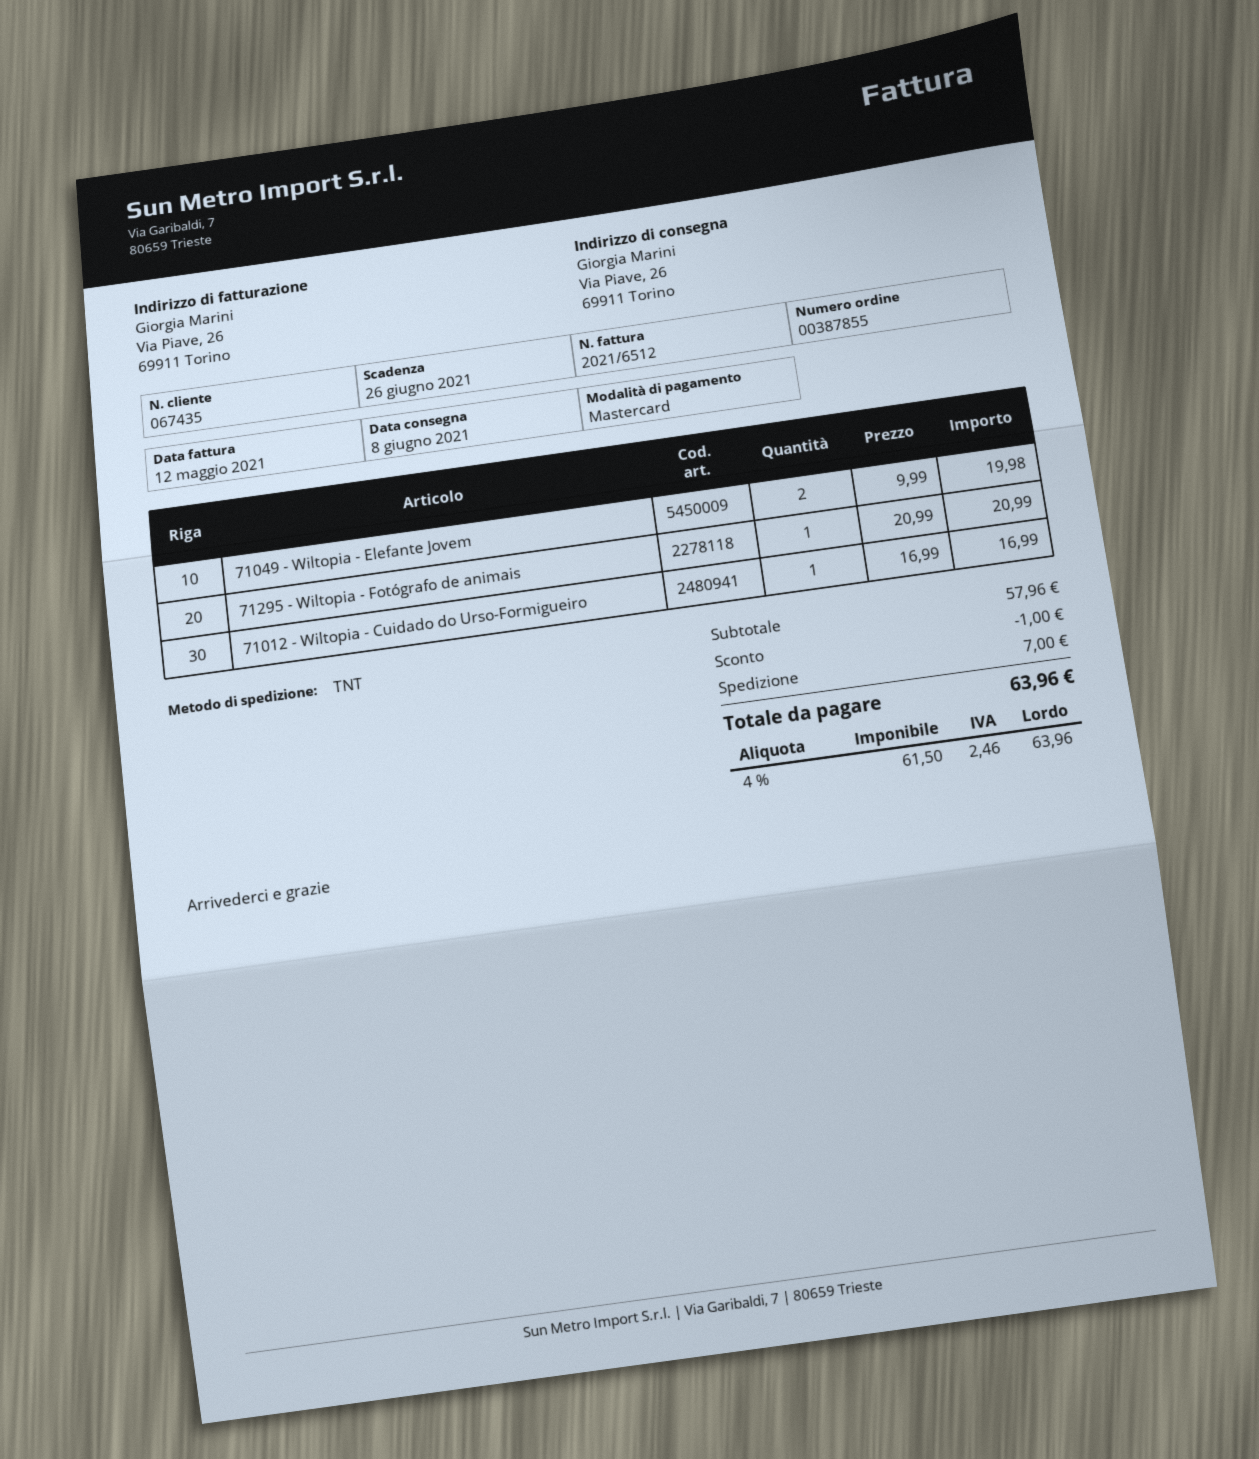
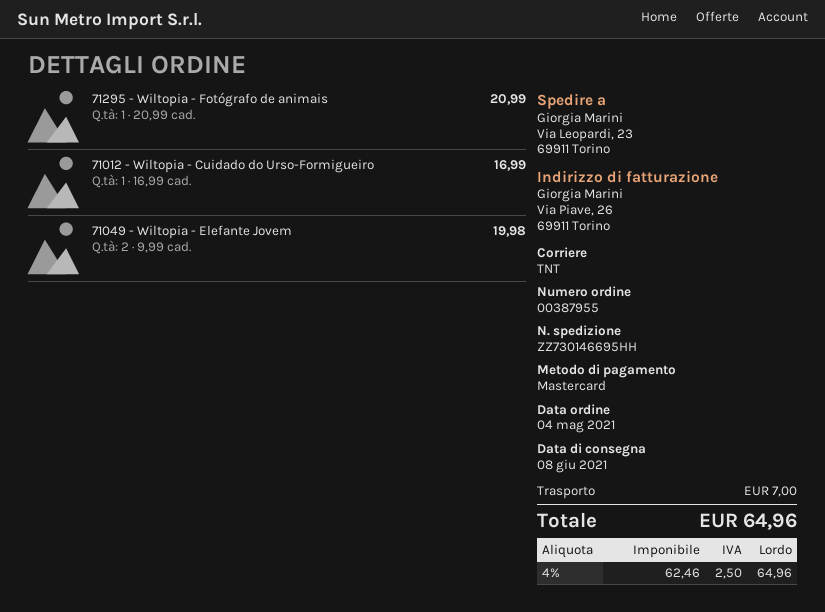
order number: 00387855 -> 00387955
ship to: Via Piave, 26, 69911 Torino -> Via Leopardi, 23, 69911 Torino
discount: 1.00 -> none
net: 61.50 -> 62.46
tax: 4% = 2.46 -> 4% = 2.50
total: 63.96 -> 64.96

